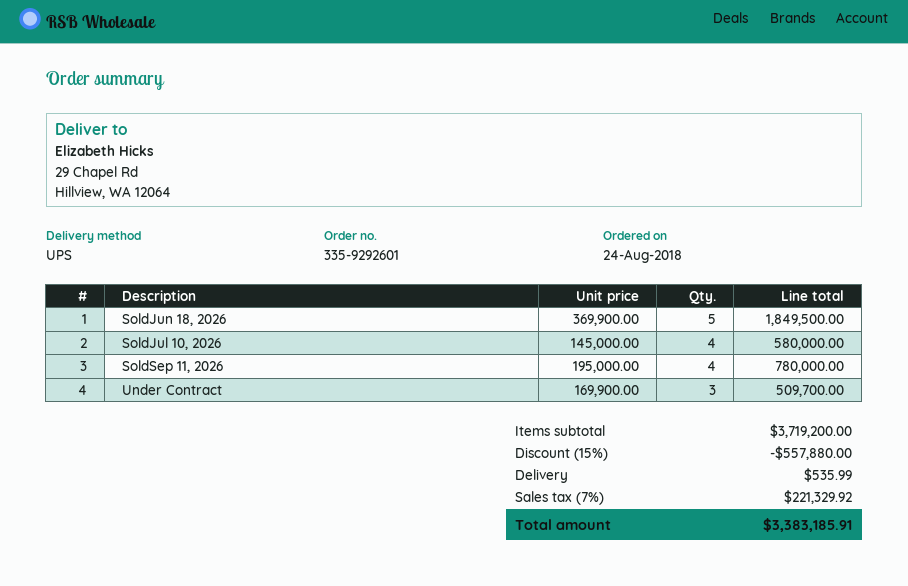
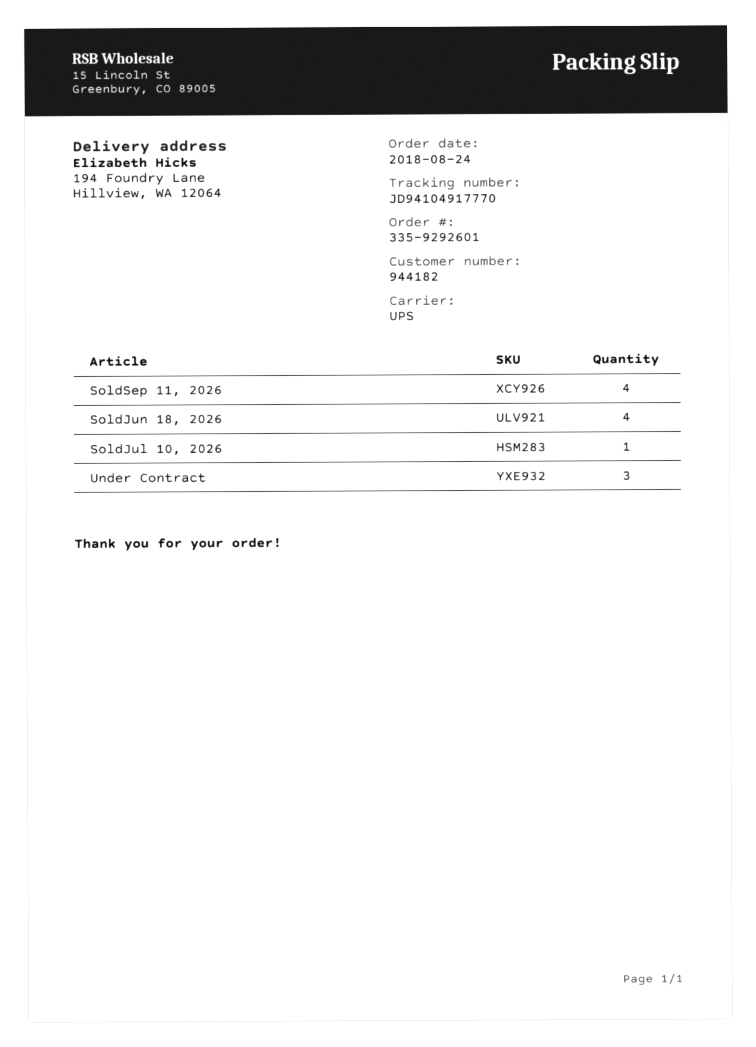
ship to: 29 Chapel Rd, Hillview, WA 12064 -> 194 Foundry Lane, Hillview, WA 12064
SoldJun 18, 2026: 5 -> 4
SoldJul 10, 2026: 4 -> 1

